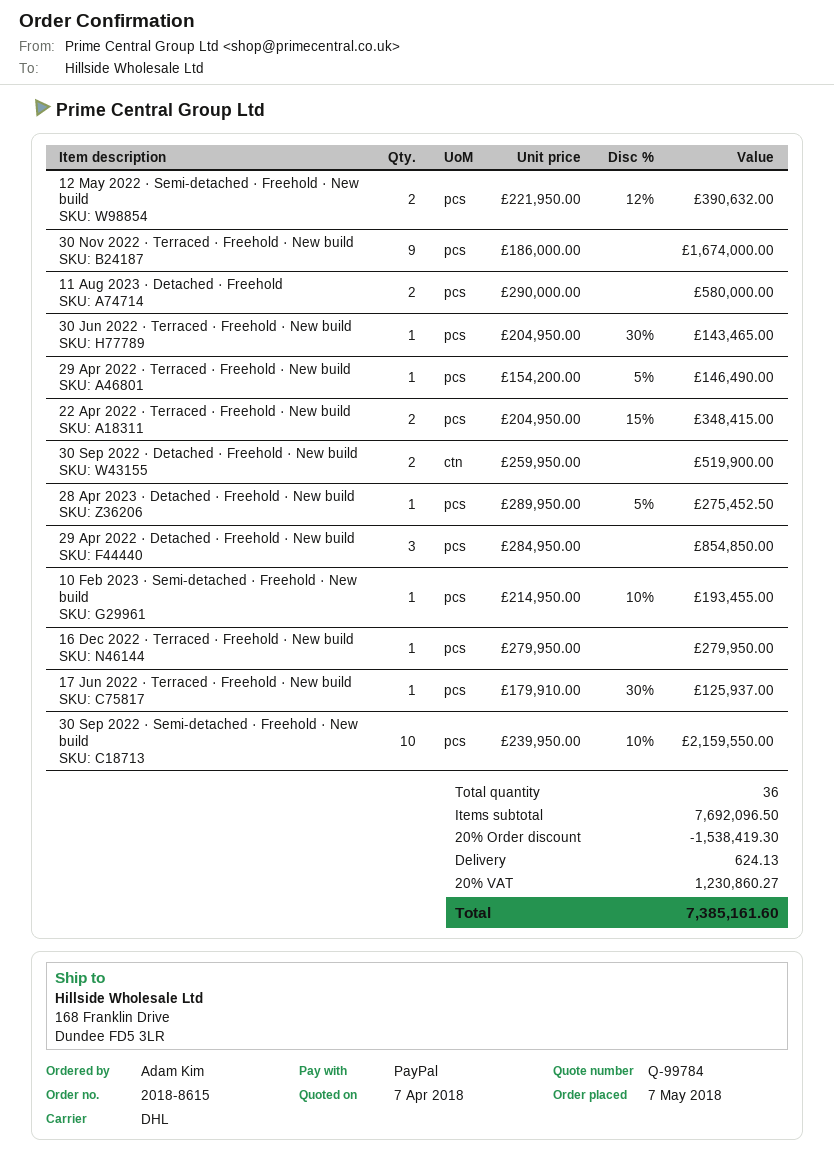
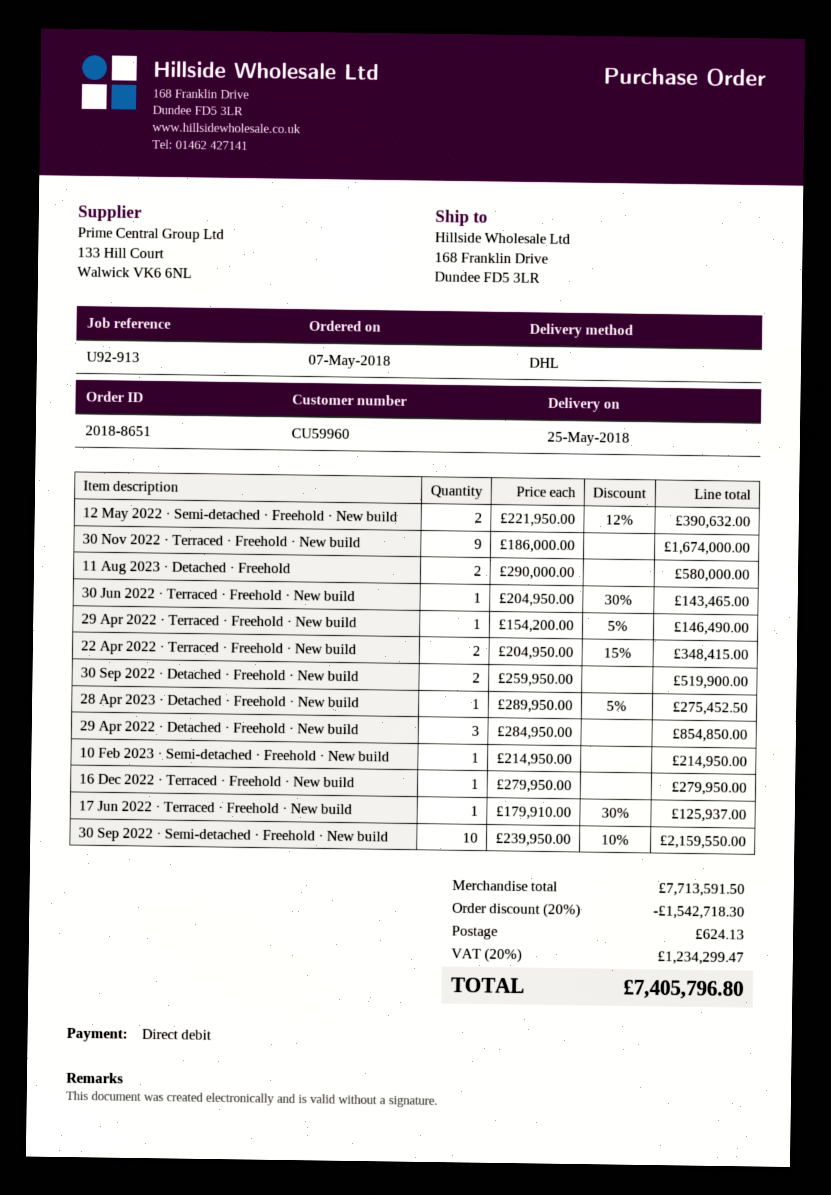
order number: 2018-8615 -> 2018-8651
payment method: PayPal -> direct debit
10 Feb 2023 · Semi-detached · Freehold · New build: 1 x 214950.00 - 10% = 193455.00 -> 1 x 214950.00 = 214950.00
subtotal: 7692096.50 -> 7713591.50
discount: 20% = 1538419.30 -> 20% = 1542718.30
tax: 20% = 1230860.27 -> 20% = 1234299.47
total: 7385161.60 -> 7405796.80

